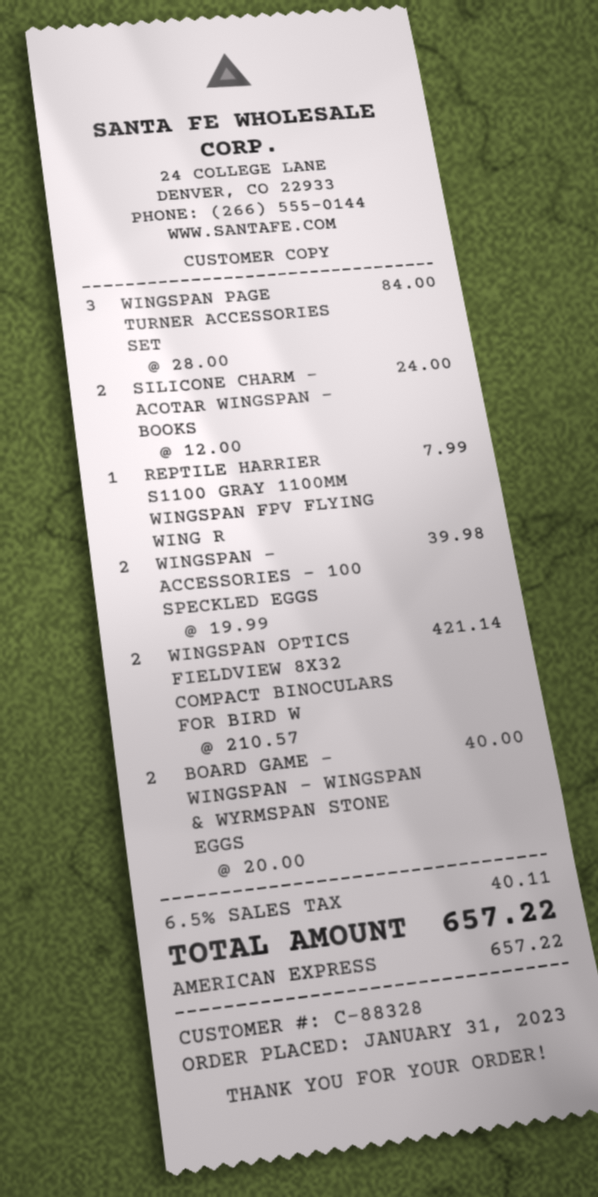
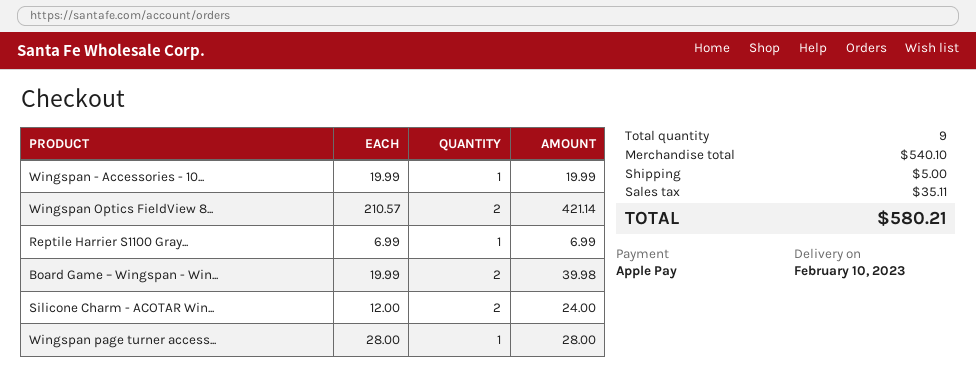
payment method: American Express -> Apple Pay
WINGSPAN PAGE TURNER ACCESSORIES SET: 3 x 28.00 = 84.00 -> 1 x 28.00 = 28.00
REPTILE HARRIER S1100 GRAY 1100MM WINGSPAN FPV FLYING WING R: 1 x 7.99 = 7.99 -> 1 x 6.99 = 6.99
WINGSPAN - ACCESSORIES - 100 SPECKLED EGGS: 2 x 19.99 = 39.98 -> 1 x 19.99 = 19.99
BOARD GAME – WINGSPAN - WINGSPAN & WYRMSPAN STONE EGGS: 2 x 20.00 = 40.00 -> 2 x 19.99 = 39.98
shipping: none -> 5.00
tax: 40.11 -> 35.11
total: 657.22 -> 580.21

